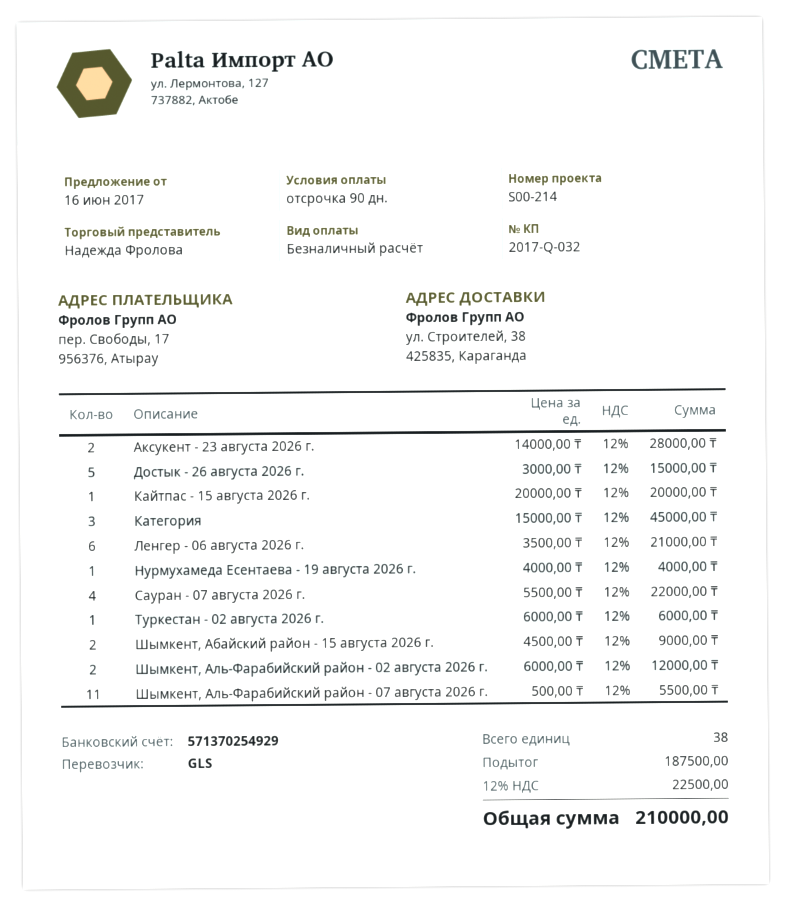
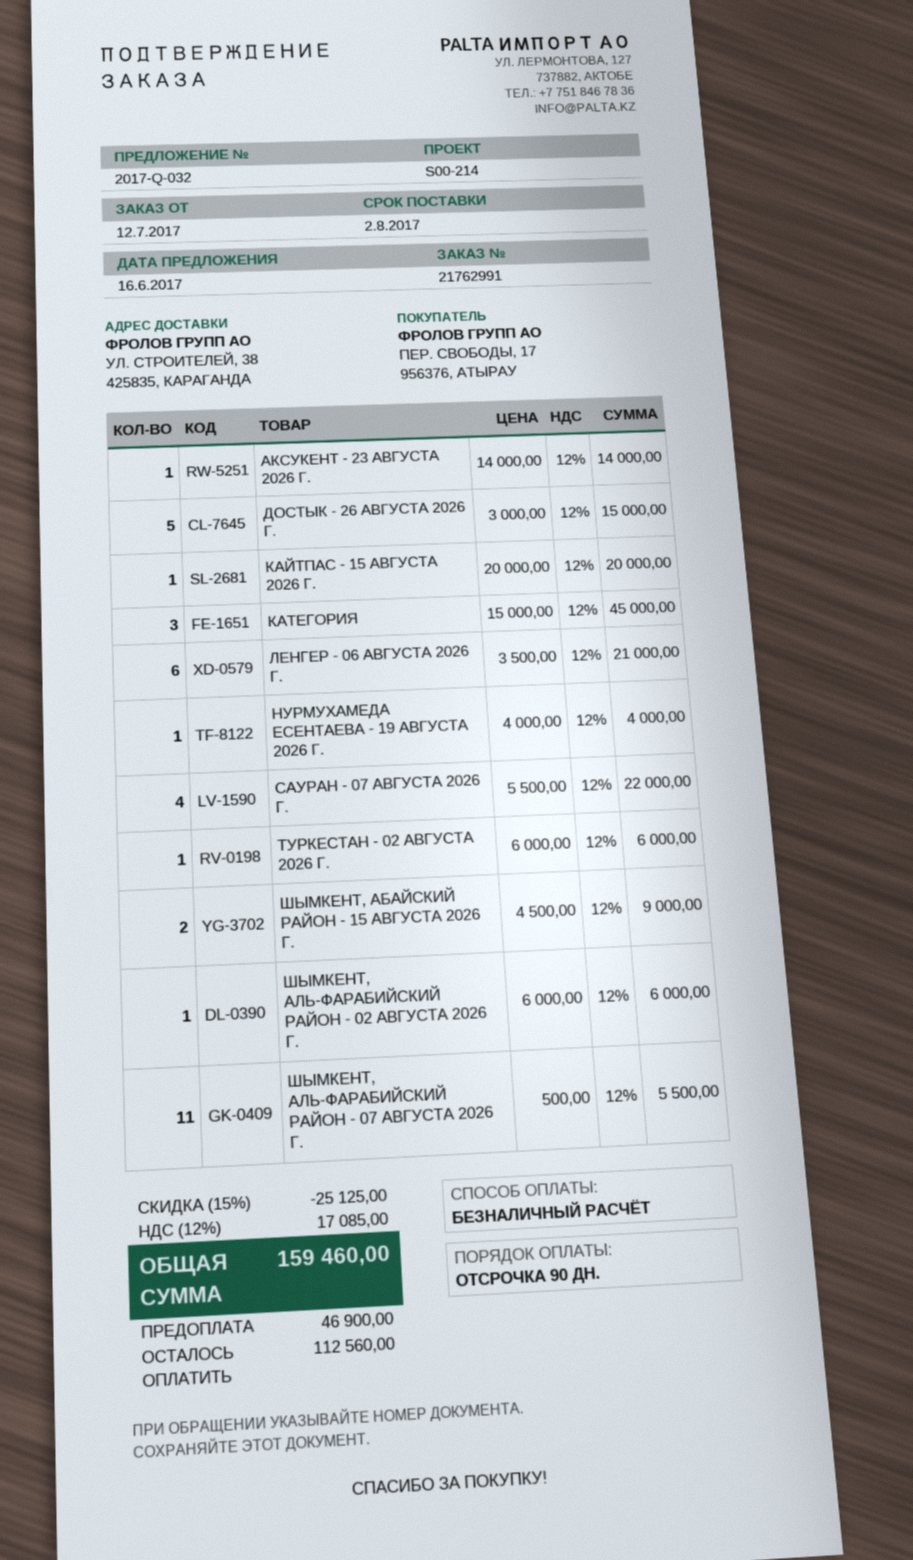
Аксукент - 23 августа 2026 г.: 2 x 14000.00 = 28000.00 -> 1 x 14000.00 = 14000.00
Шымкент, Аль-Фарабийский район - 02 августа 2026 г.: 2 x 6000.00 = 12000.00 -> 1 x 6000.00 = 6000.00
discount: none -> 15% = 25125.00
tax: 12% = 22500.00 -> 12% = 17085.00
total: 210000.00 -> 159460.00

